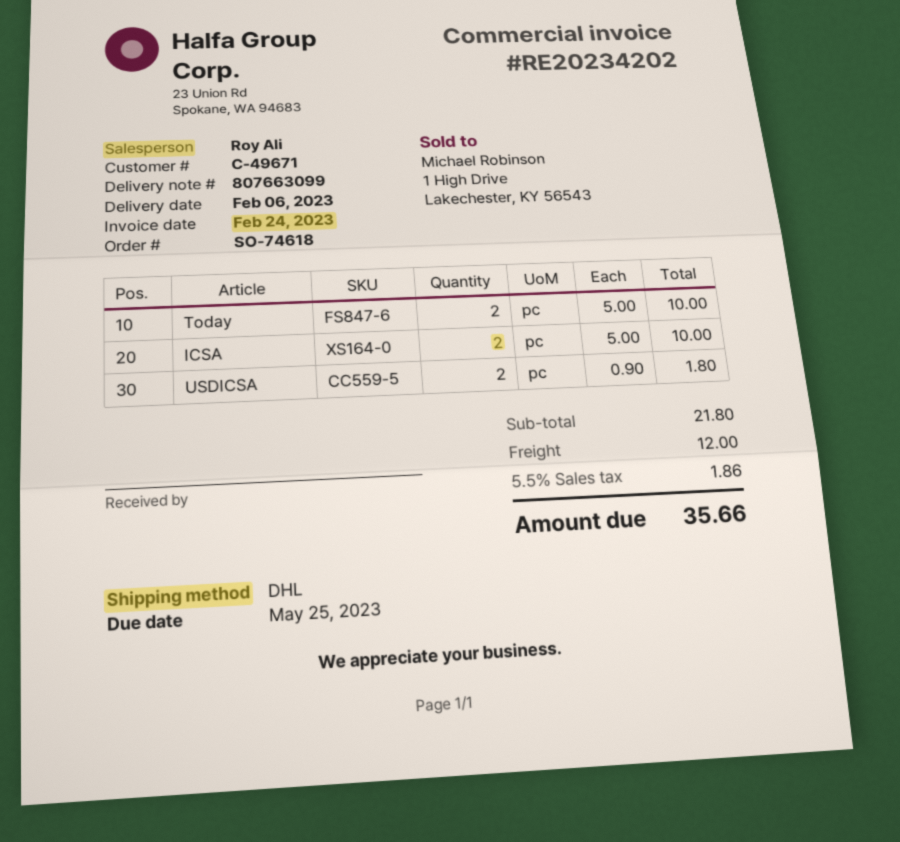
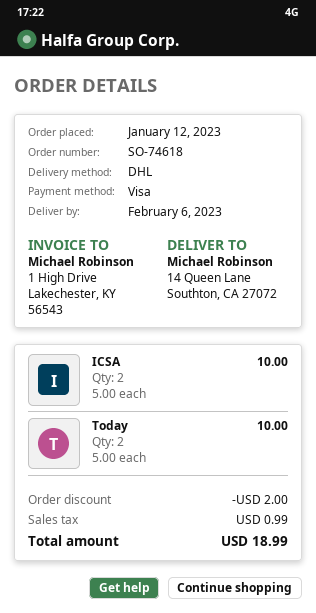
USDICSA: 2 x 0.90 = 1.80 -> none
discount: none -> 2.00
shipping: 12.00 -> none
tax: 1.86 -> 0.99
total: 35.66 -> 18.99

